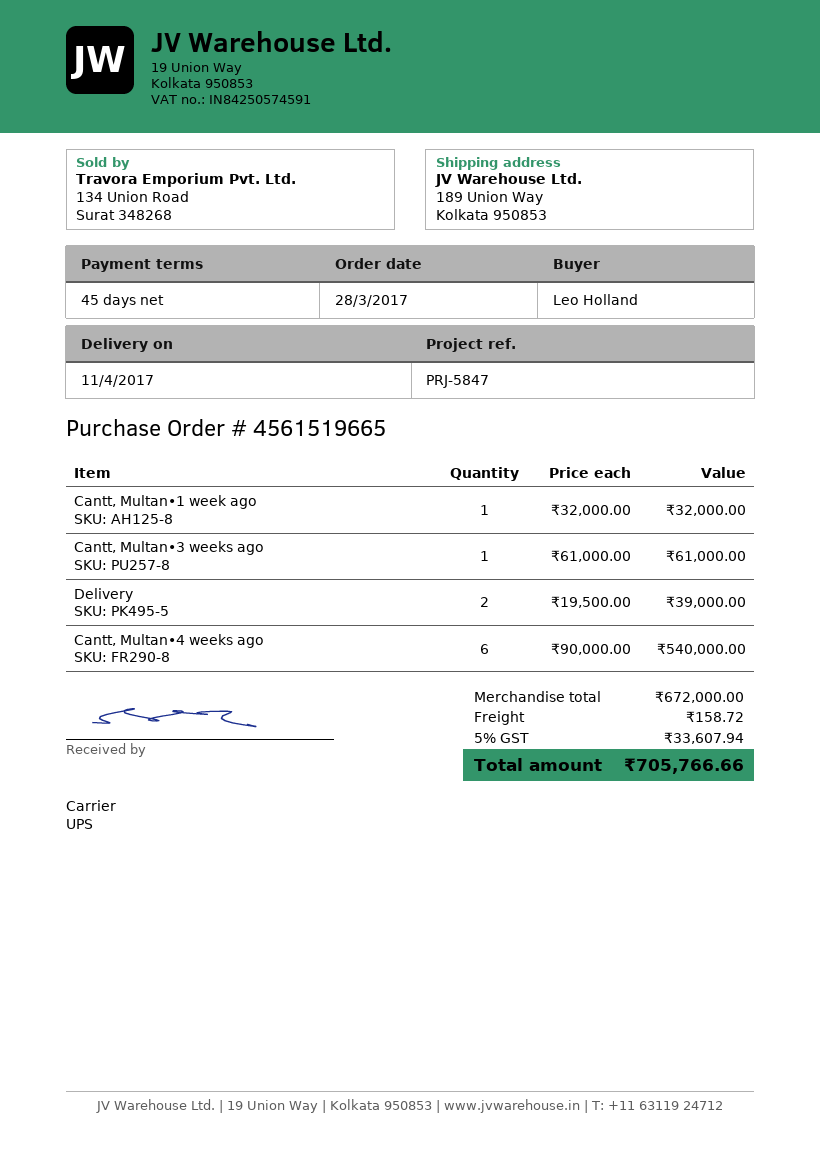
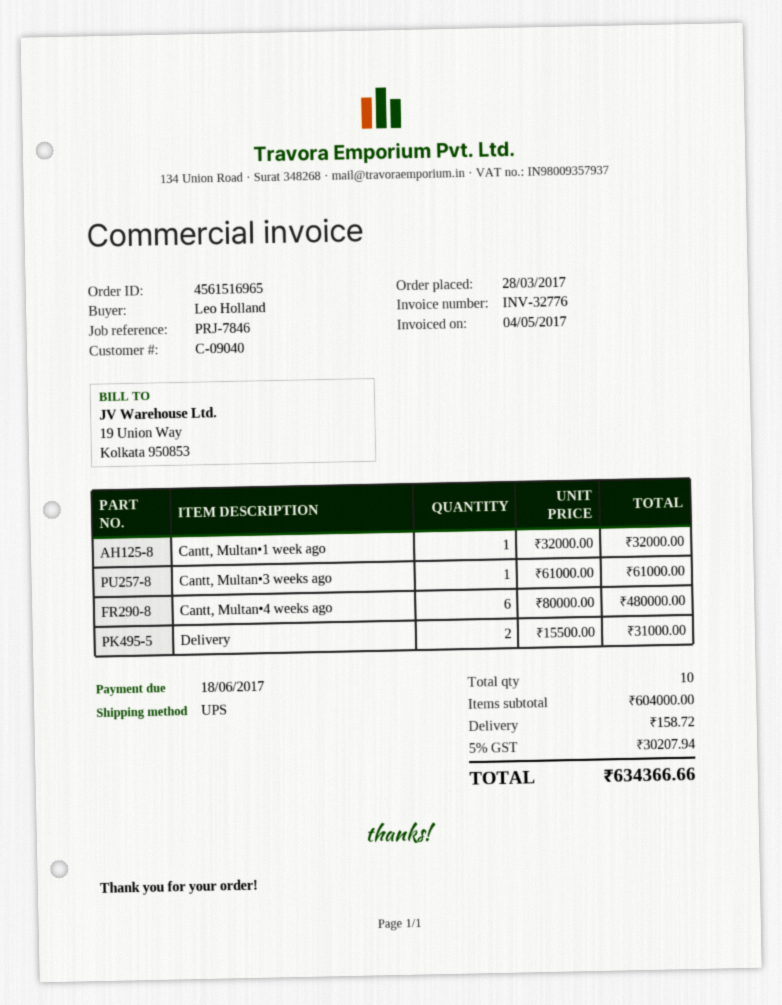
order number: 4561519665 -> 4561516965
reference: PRJ-5847 -> PRJ-7846
Delivery: 2 x 19500.00 = 39000.00 -> 2 x 15500.00 = 31000.00
Cantt, Multan•4 weeks ago: 6 x 90000.00 = 540000.00 -> 6 x 80000.00 = 480000.00
subtotal: 672000.00 -> 604000.00
tax: 5% = 33607.94 -> 5% = 30207.94
total: 705766.66 -> 634366.66

